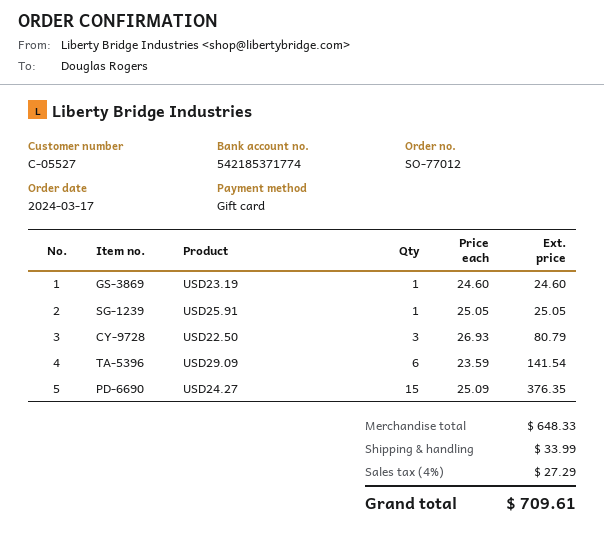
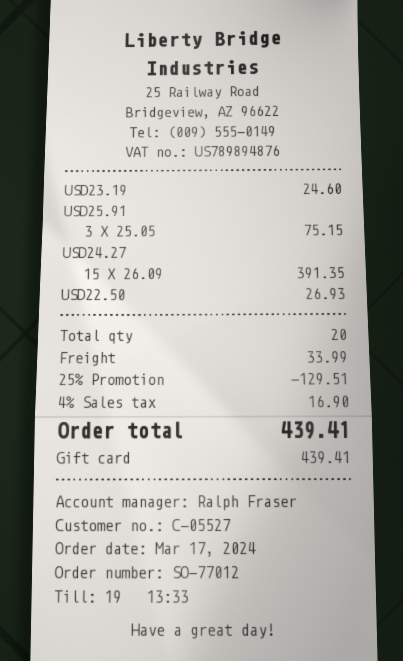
USD25.91: 1 x 25.05 = 25.05 -> 3 x 25.05 = 75.15
USD22.50: 3 x 26.93 = 80.79 -> 1 x 26.93 = 26.93
USD29.09: 6 x 23.59 = 141.54 -> none
USD24.27: 15 x 25.09 = 376.35 -> 15 x 26.09 = 391.35
discount: none -> 25% = 129.51
tax: 4% = 27.29 -> 4% = 16.90
total: 709.61 -> 439.41

